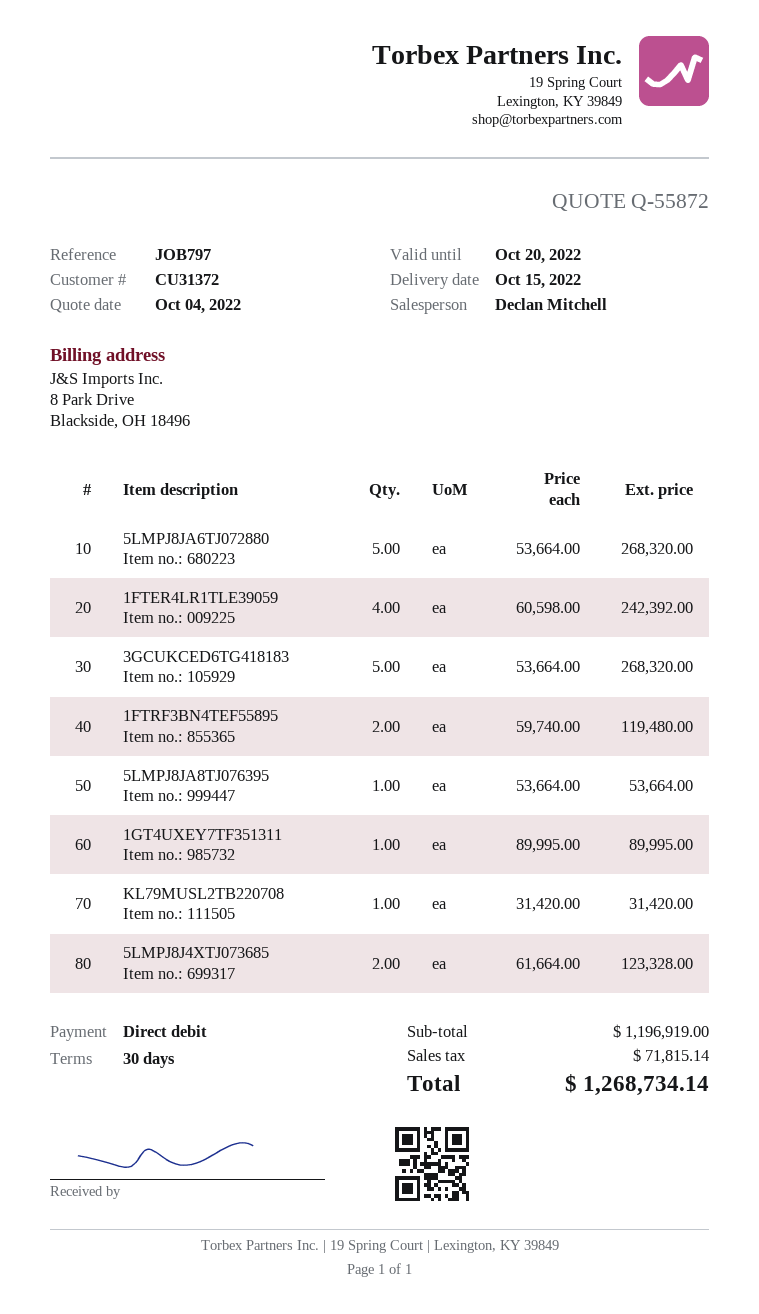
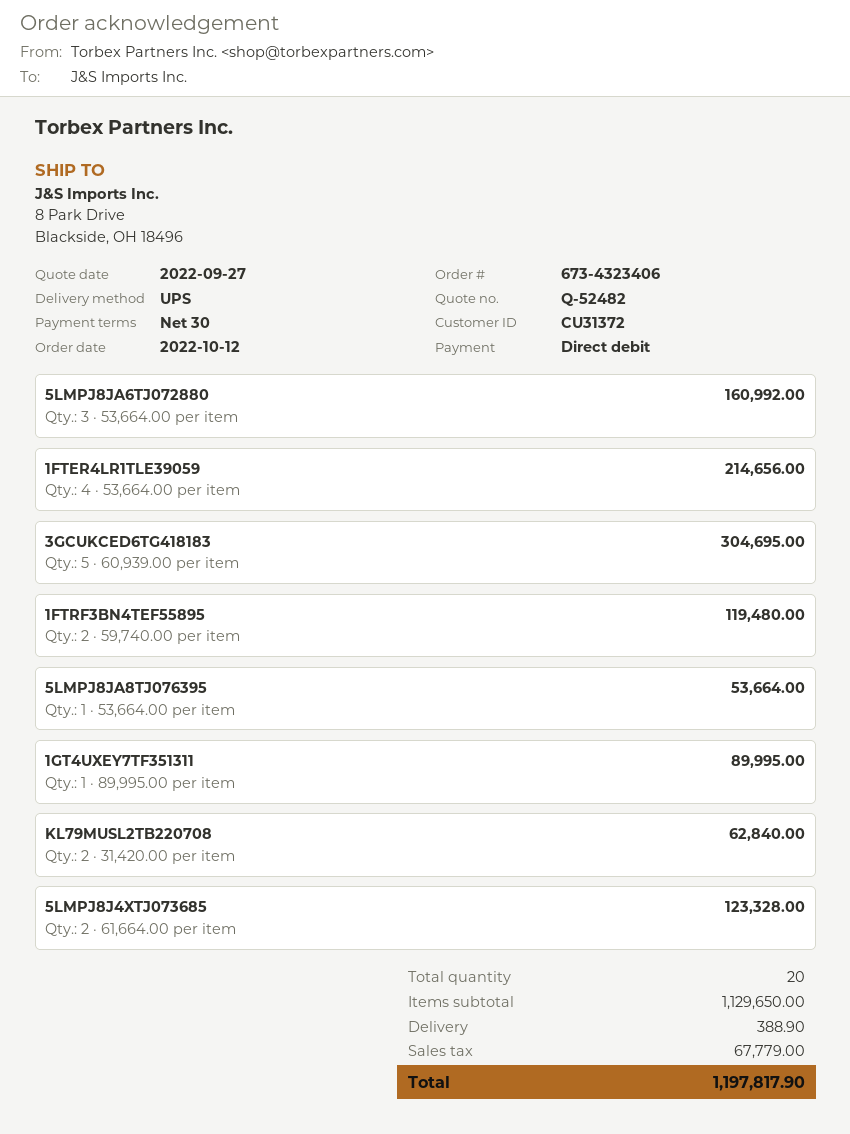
quote number: Q-55872 -> Q-52482
quote date: 2022-10-04 -> 2022-09-27
5LMPJ8JA6TJ072880: 5 x 53664.00 = 268320.00 -> 3 x 53664.00 = 160992.00
1FTER4LR1TLE39059: 4 x 60598.00 = 242392.00 -> 4 x 53664.00 = 214656.00
3GCUKCED6TG418183: 5 x 53664.00 = 268320.00 -> 5 x 60939.00 = 304695.00
KL79MUSL2TB220708: 1 x 31420.00 = 31420.00 -> 2 x 31420.00 = 62840.00
subtotal: 1196919.00 -> 1129650.00
shipping: none -> 388.90
tax: 71815.14 -> 67779.00
total: 1268734.14 -> 1197817.90

